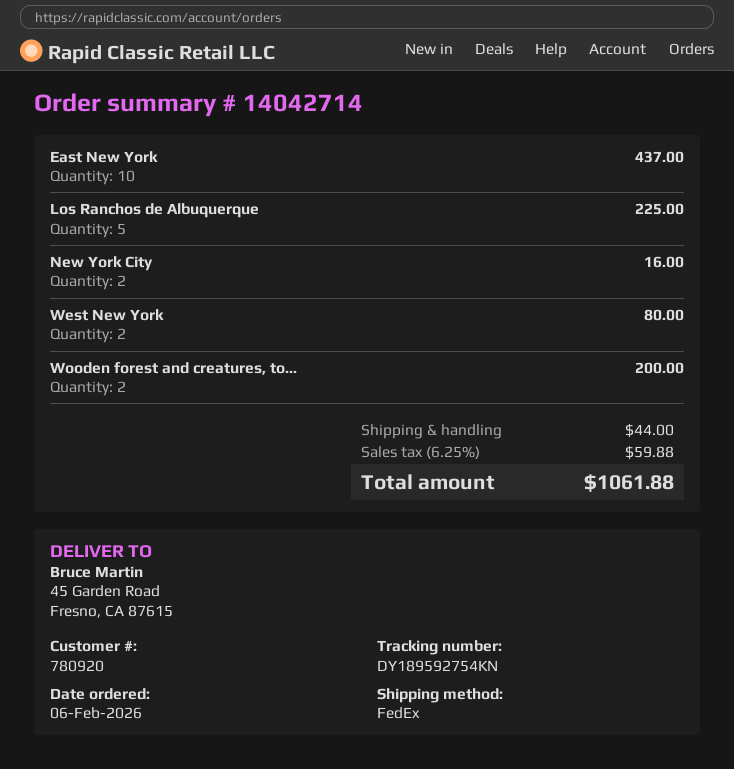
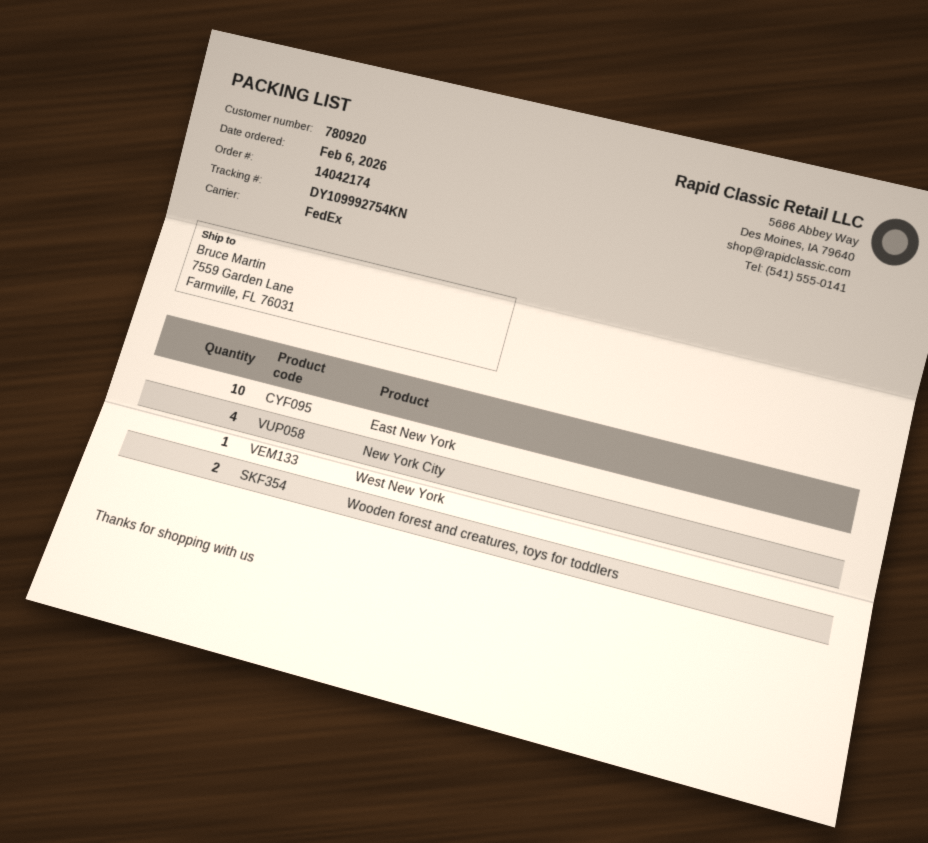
order number: 14042714 -> 14042174
tracking number: DY189592754KN -> DY109992754KN
ship to: 45 Garden Road, Fresno, CA 87615 -> 7559 Garden Lane, Farmville, FL 76031
Los Ranchos de Albuquerque: 5 -> none
New York City: 2 -> 4
West New York: 2 -> 1

